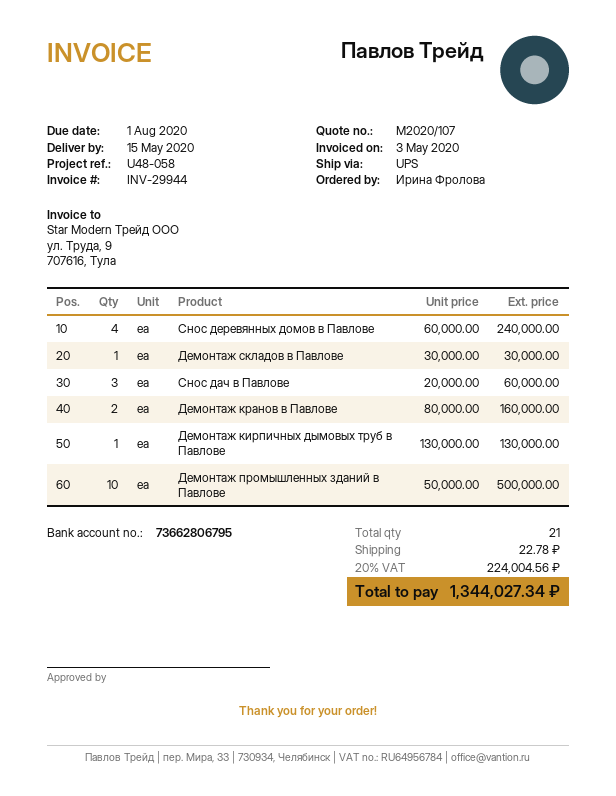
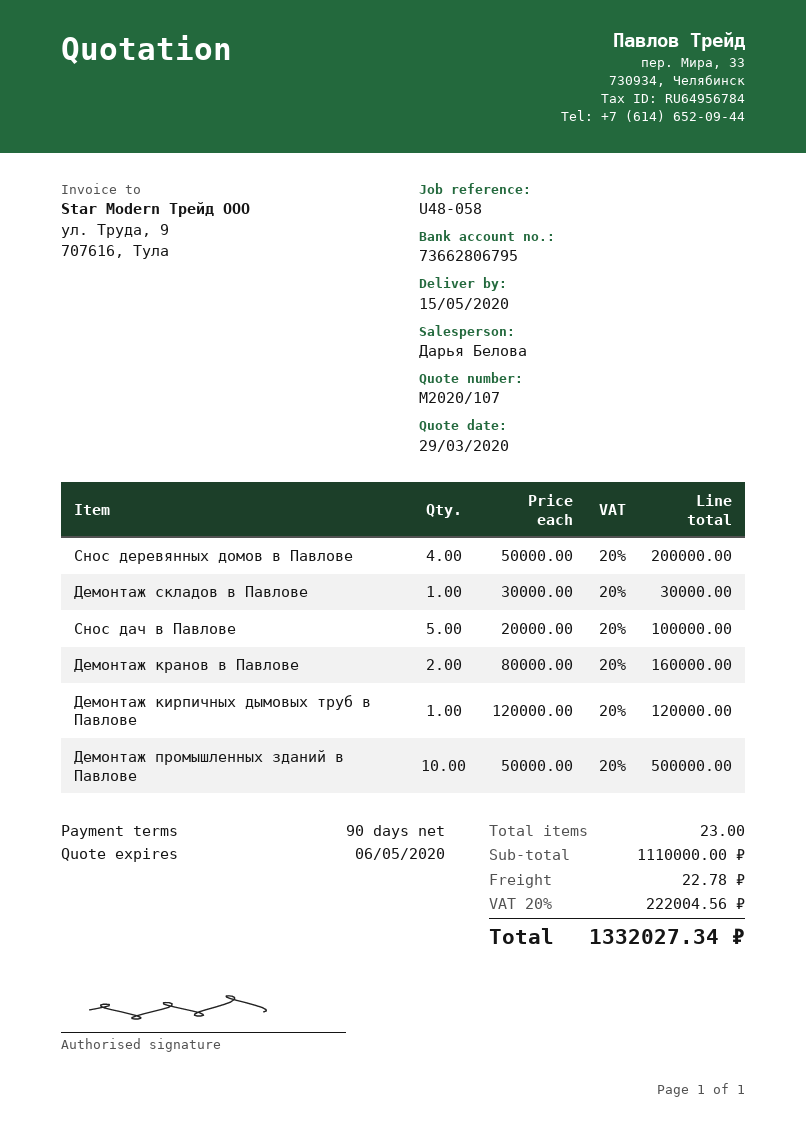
Снос деревянных домов в Павлове: 4 x 60000.00 = 240000.00 -> 4 x 50000.00 = 200000.00
Снос дач в Павлове: 3 x 20000.00 = 60000.00 -> 5 x 20000.00 = 100000.00
Демонтаж кирпичных дымовых труб в Павлове: 1 x 130000.00 = 130000.00 -> 1 x 120000.00 = 120000.00
total quantity: 21 -> 23
tax: 20% = 224004.56 -> 20% = 222004.56
total: 1344027.34 -> 1332027.34

